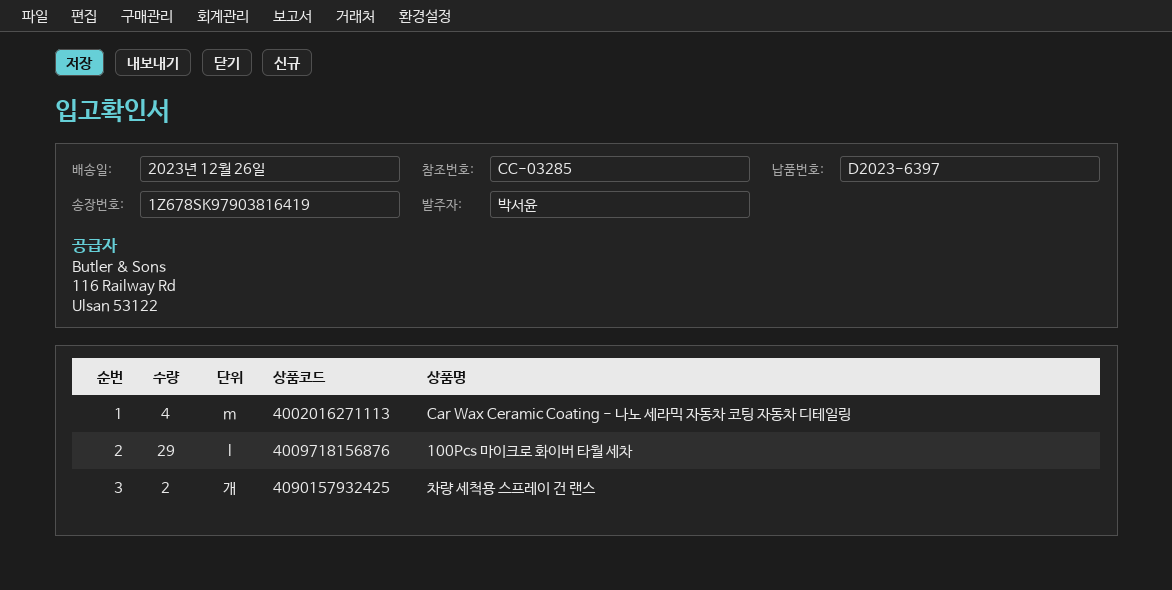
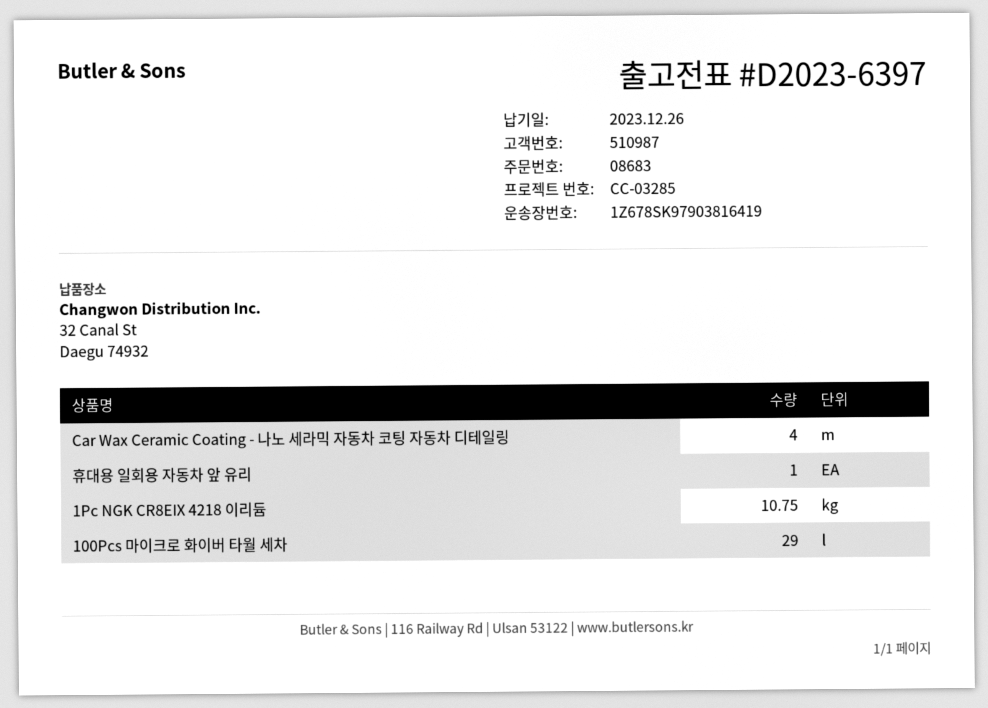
차량 세척용 스프레이 건 랜스: 2 -> none
휴대용 일회용 자동차 앞 유리: none -> 1
1Pc NGK CR8EIX 4218 이리듐: none -> 10.75

